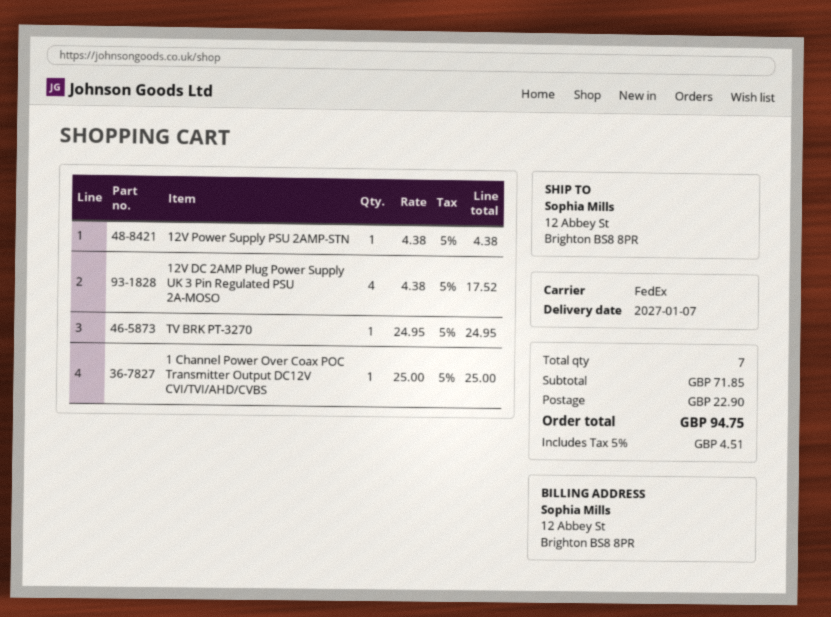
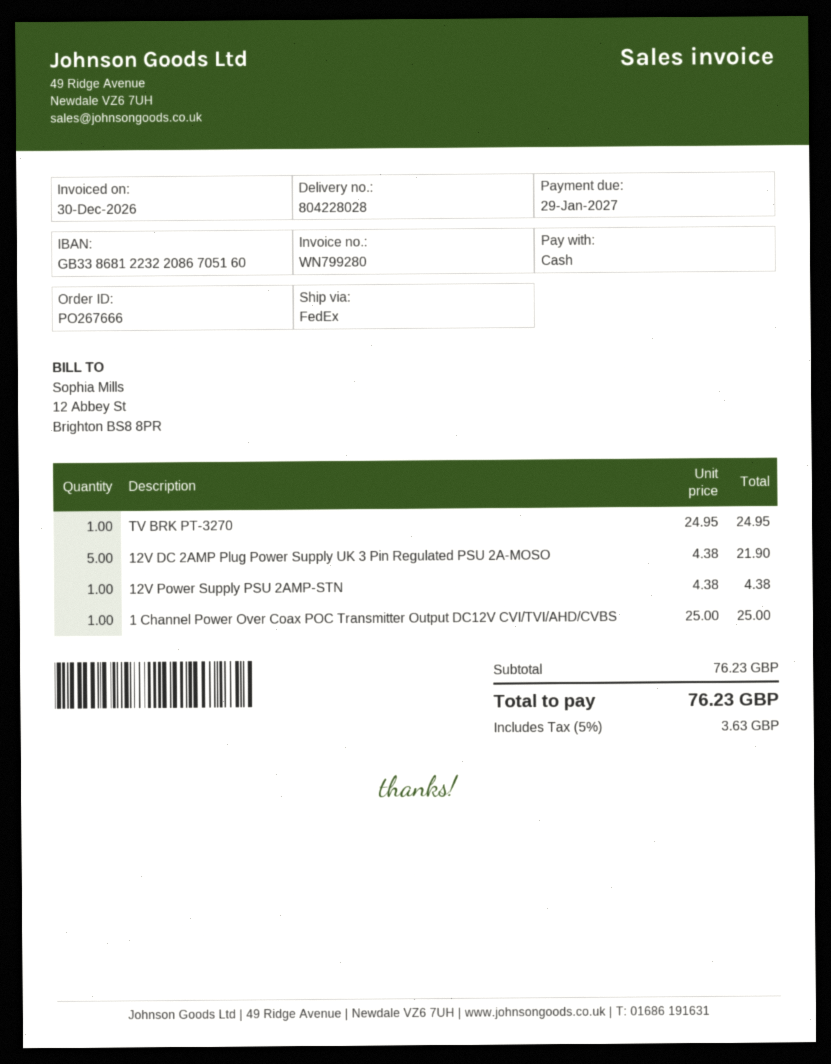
12V DC 2AMP Plug Power Supply UK 3 Pin Regulated PSU 2A-MOSO: 4 x 4.38 = 17.52 -> 5 x 4.38 = 21.90
subtotal: 71.85 -> 76.23
shipping: 22.90 -> none
tax: 5% = 4.51 -> 5% = 3.63
total: 94.75 -> 76.23

